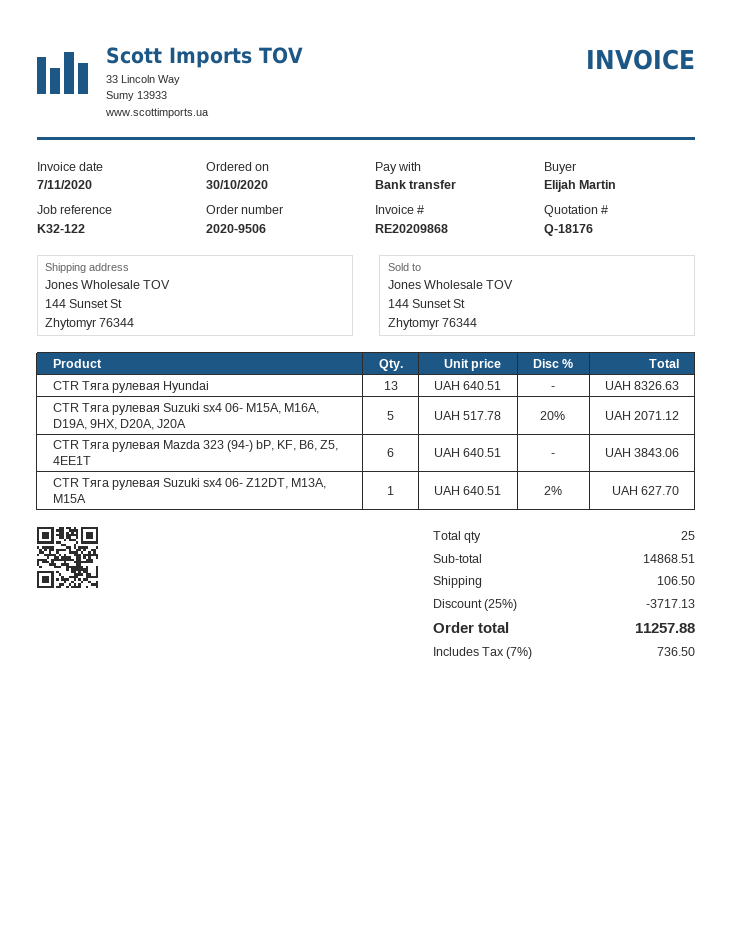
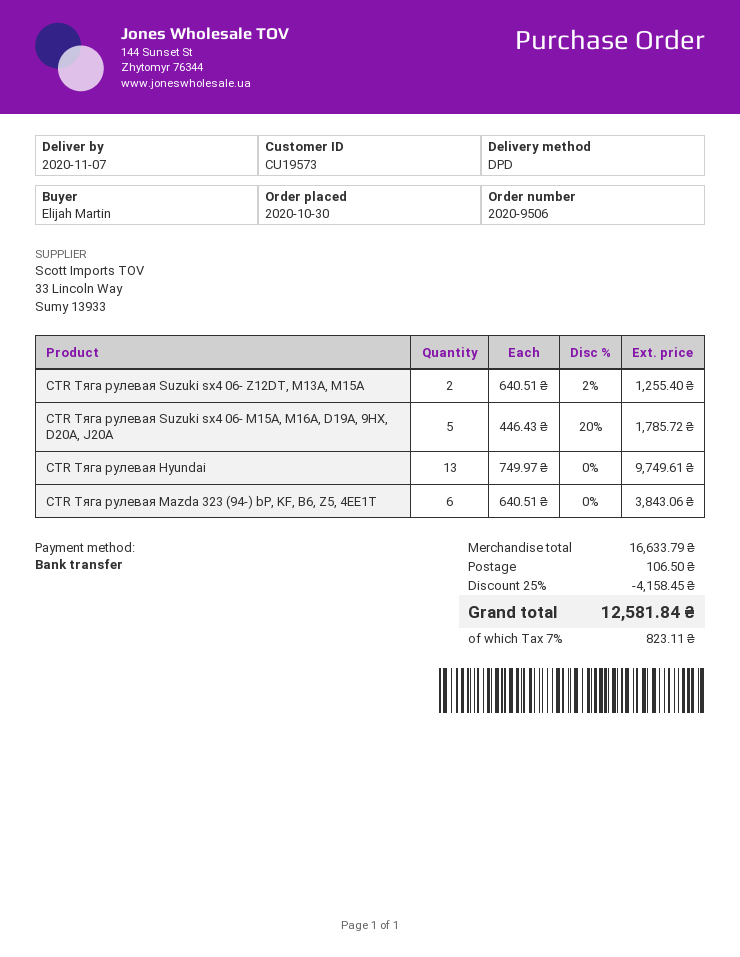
CTR Тяга рулевая Hyundai: 13 x 640.51 = 8326.63 -> 13 x 749.97 = 9749.61
CTR Тяга рулевая Suzuki sx4 06- M15A, M16A, D19A, 9HX, D20A, J20A: 5 x 517.78 - 20% = 2071.12 -> 5 x 446.43 - 20% = 1785.72
CTR Тяга рулевая Suzuki sx4 06- Z12DT, M13A, M15A: 1 x 640.51 - 2% = 627.70 -> 2 x 640.51 - 2% = 1255.40
subtotal: 14868.51 -> 16633.79
discount: 25% = 3717.13 -> 25% = 4158.45
tax: 7% = 736.50 -> 7% = 823.11
total: 11257.88 -> 12581.84

